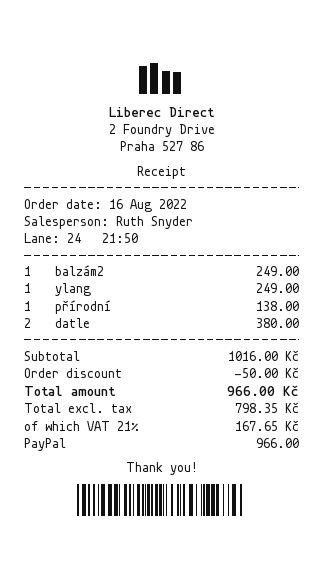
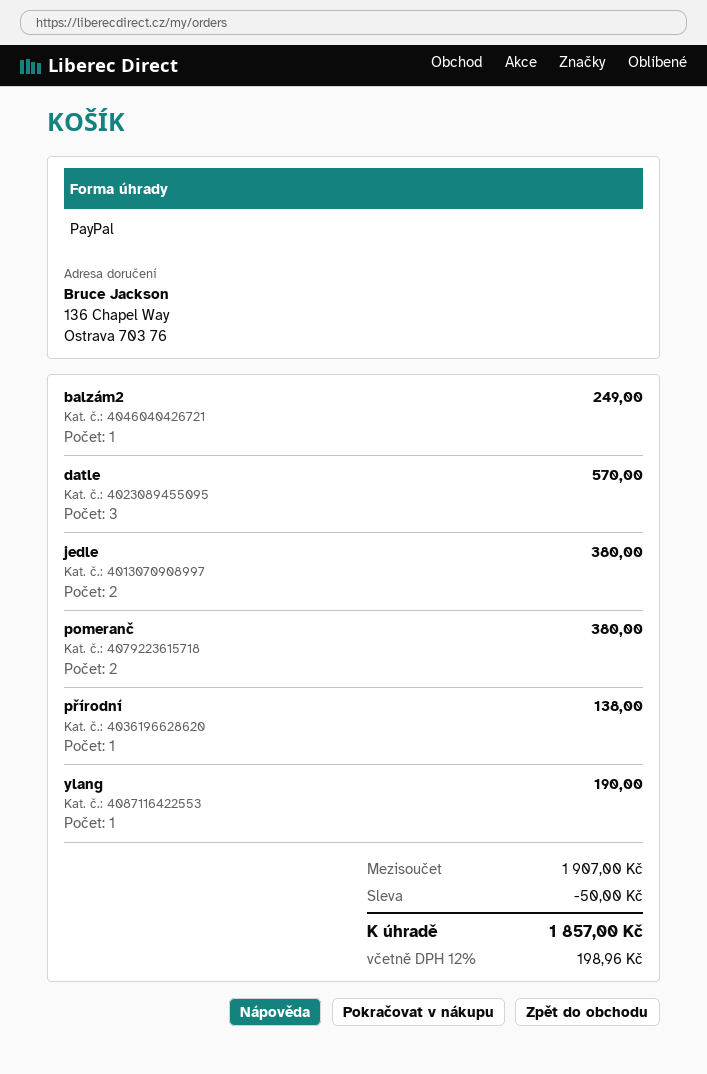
ylang: 1 for 249.00 -> 1 for 190.00
datle: 2 for 380.00 -> 3 for 570.00
jedle: none -> 2 for 380.00
pomeranč: none -> 2 for 380.00
subtotal: 1016.00 -> 1907.00
tax: 21% = 167.65 -> 12% = 198.96
total: 966.00 -> 1857.00

